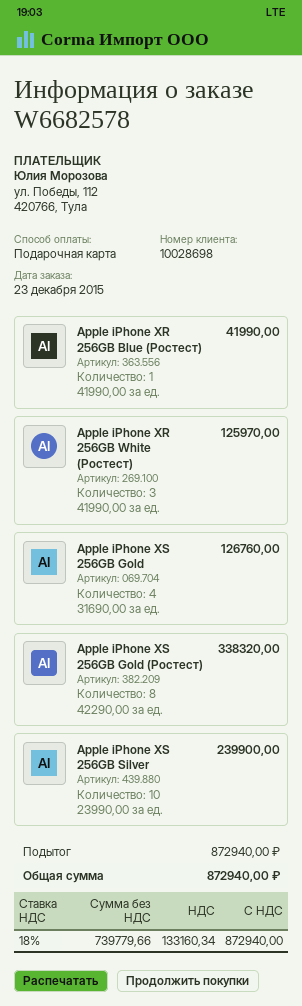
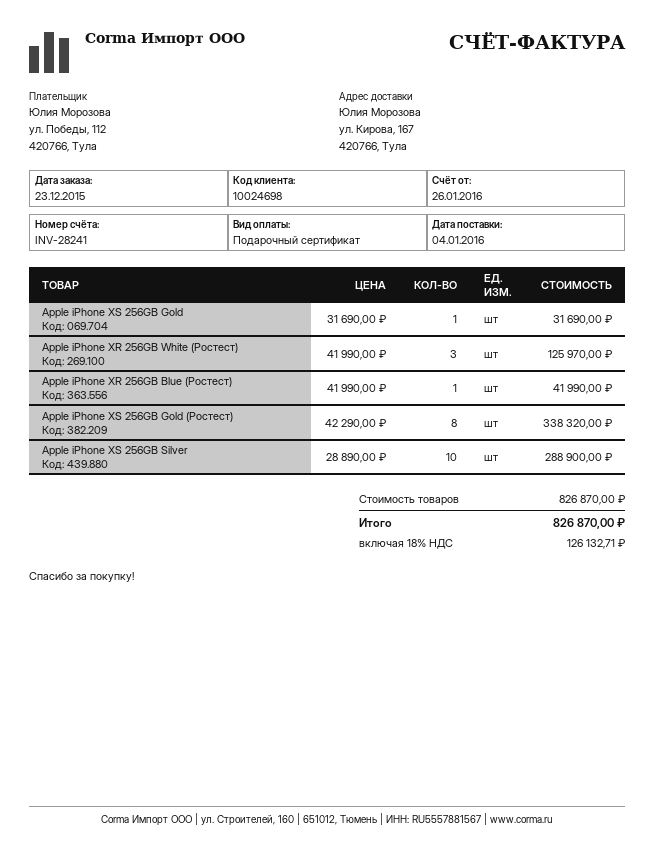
customer number: 10028698 -> 10024698
Apple iPhone XS 256GB Gold: 4 x 31690.00 = 126760.00 -> 1 x 31690.00 = 31690.00
Apple iPhone XS 256GB Silver: 10 x 23990.00 = 239900.00 -> 10 x 28890.00 = 288900.00
subtotal: 872940.00 -> 826870.00
tax: 18% = 133160.34 -> 18% = 126132.71
total: 872940.00 -> 826870.00

